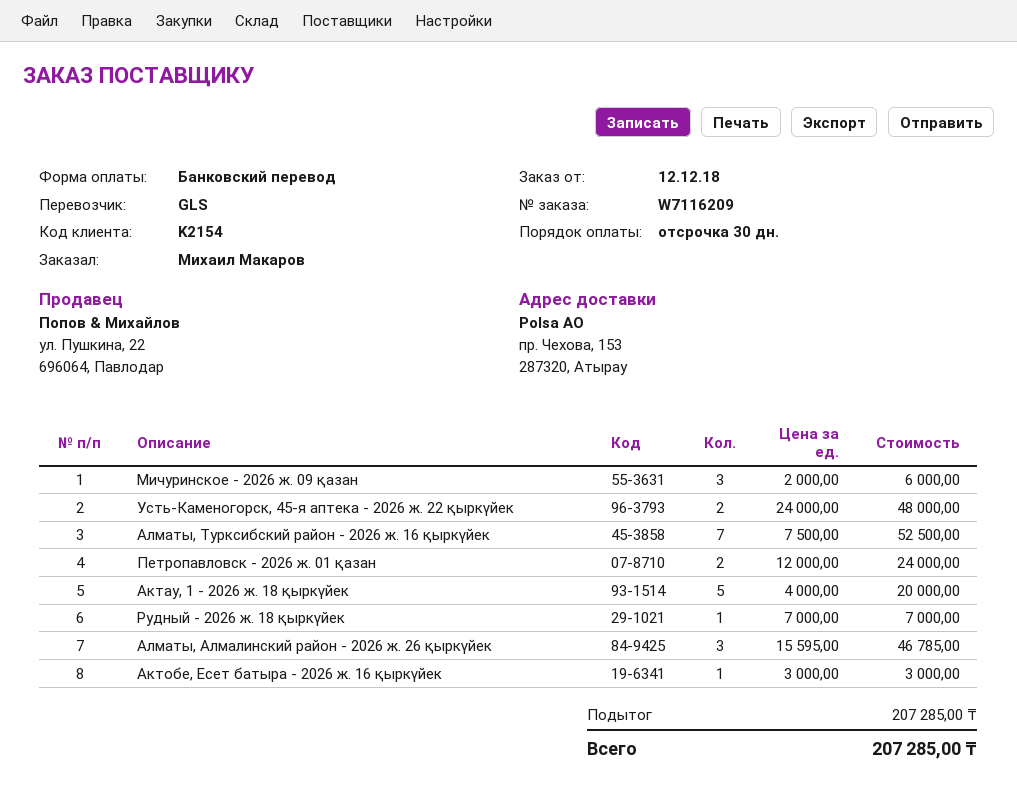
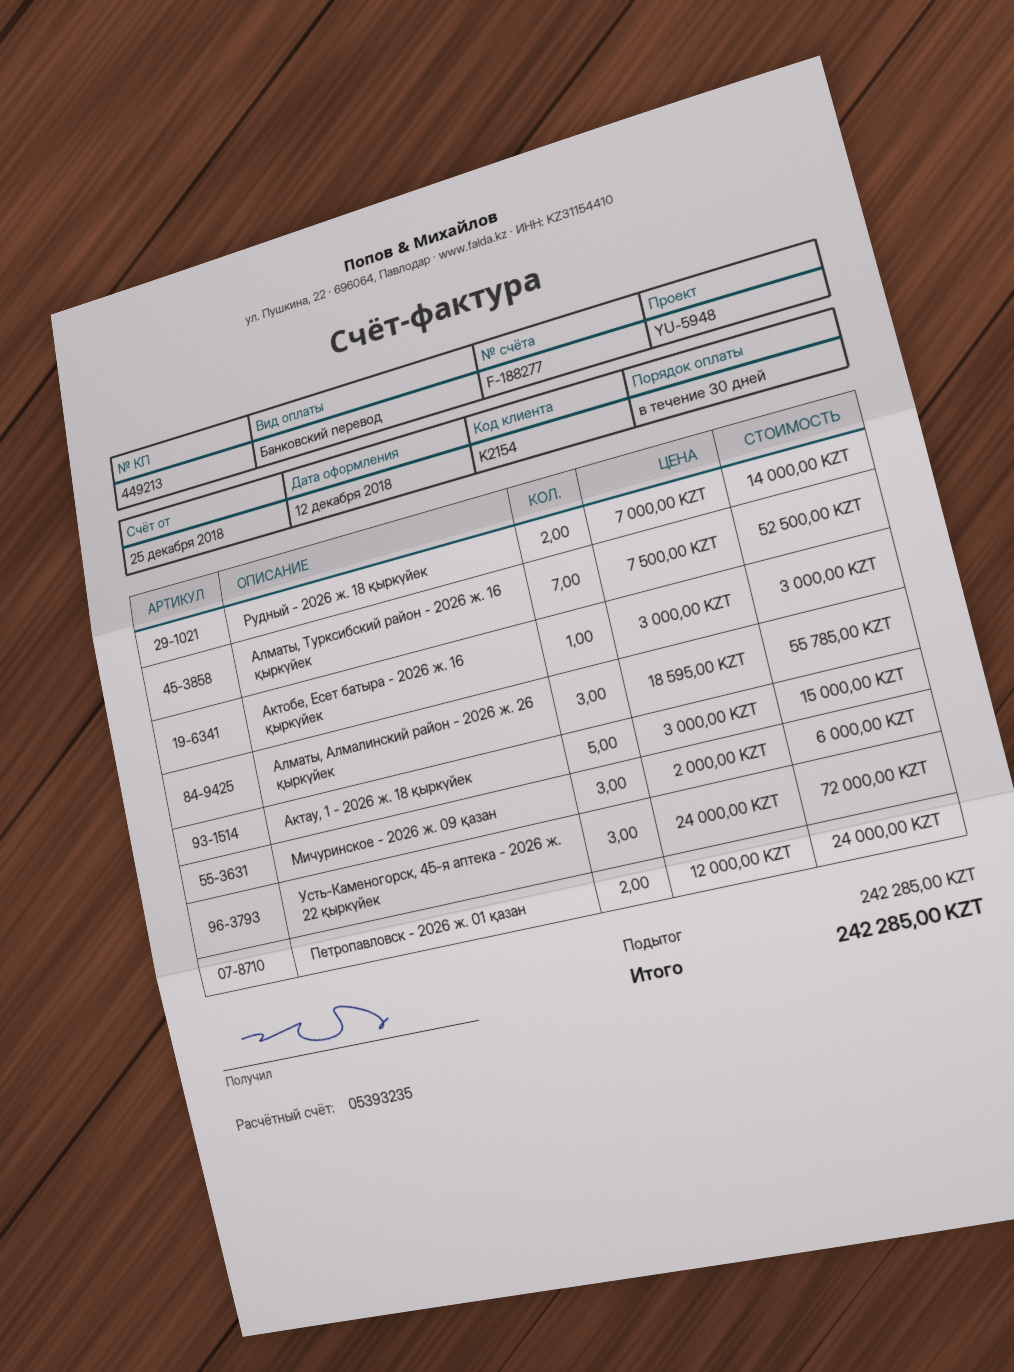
Усть-Каменогорск, 45-я аптека - 2026 ж. 22 қыркүйек: 2 x 24000.00 = 48000.00 -> 3 x 24000.00 = 72000.00
Актау, 1 - 2026 ж. 18 қыркүйек: 5 x 4000.00 = 20000.00 -> 5 x 3000.00 = 15000.00
Рудный - 2026 ж. 18 қыркүйек: 1 x 7000.00 = 7000.00 -> 2 x 7000.00 = 14000.00
Алматы, Алмалинский район - 2026 ж. 26 қыркүйек: 3 x 15595.00 = 46785.00 -> 3 x 18595.00 = 55785.00
subtotal: 207285.00 -> 242285.00
total: 207285.00 -> 242285.00

